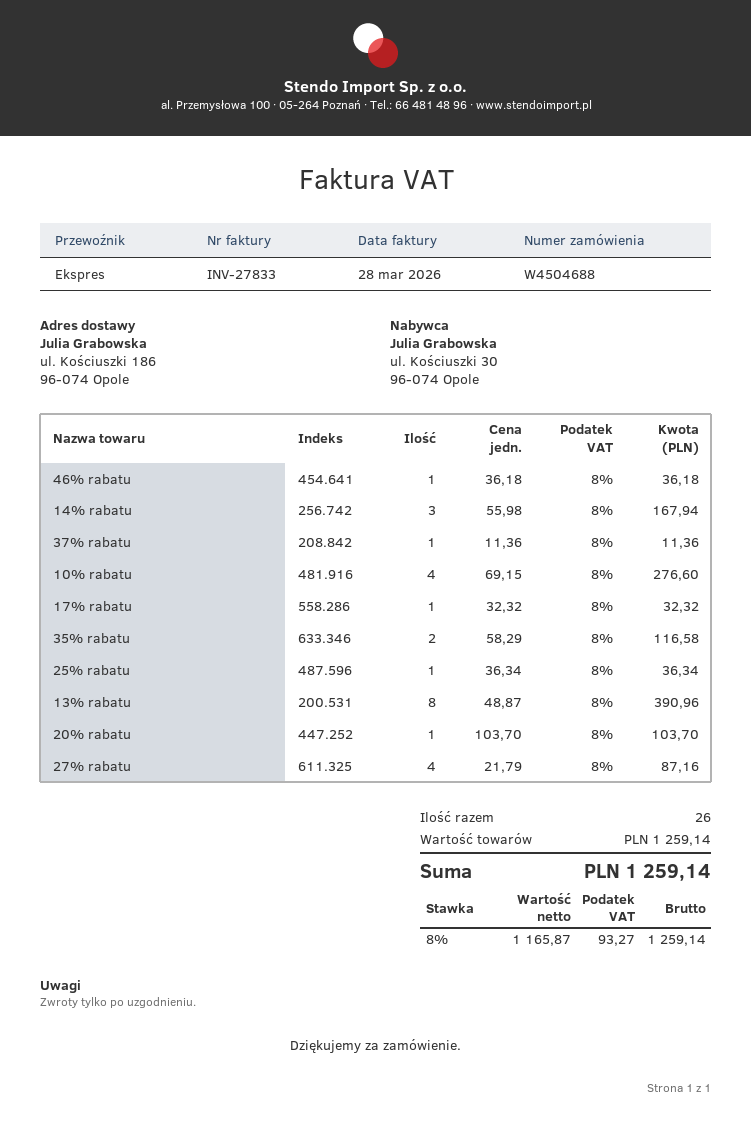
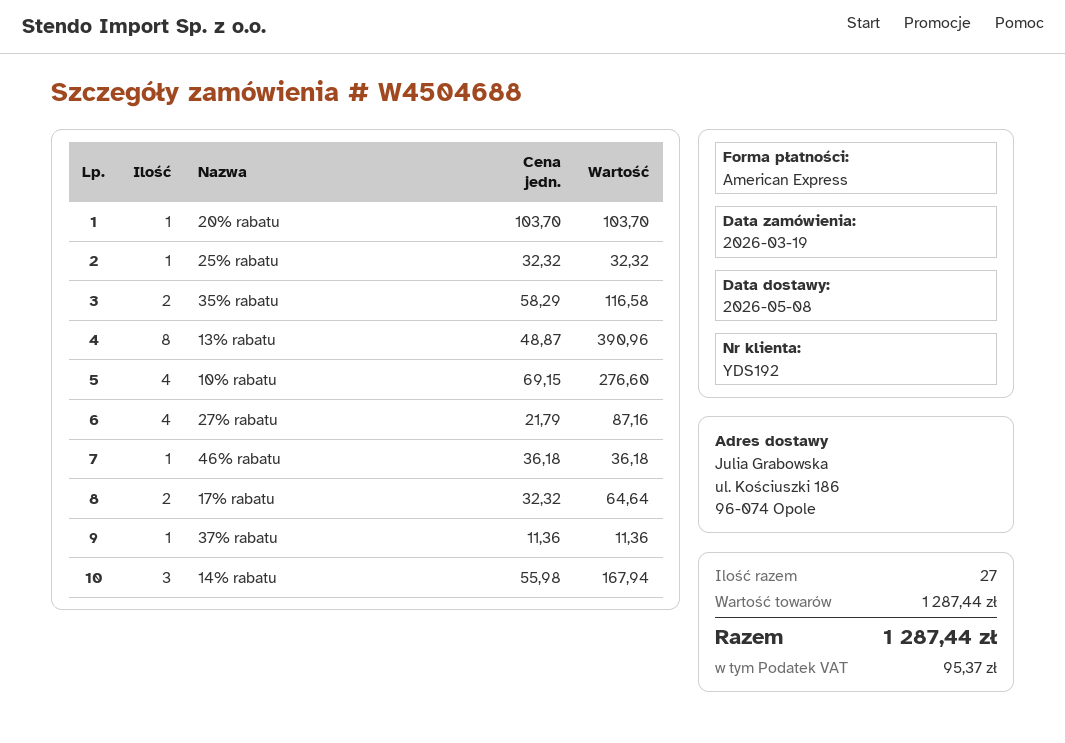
17% rabatu: 1 x 32.32 = 32.32 -> 2 x 32.32 = 64.64
25% rabatu: 1 x 36.34 = 36.34 -> 1 x 32.32 = 32.32
total quantity: 26 -> 27
subtotal: 1259.14 -> 1287.44
tax: 93.27 -> 95.37
total: 1259.14 -> 1287.44

